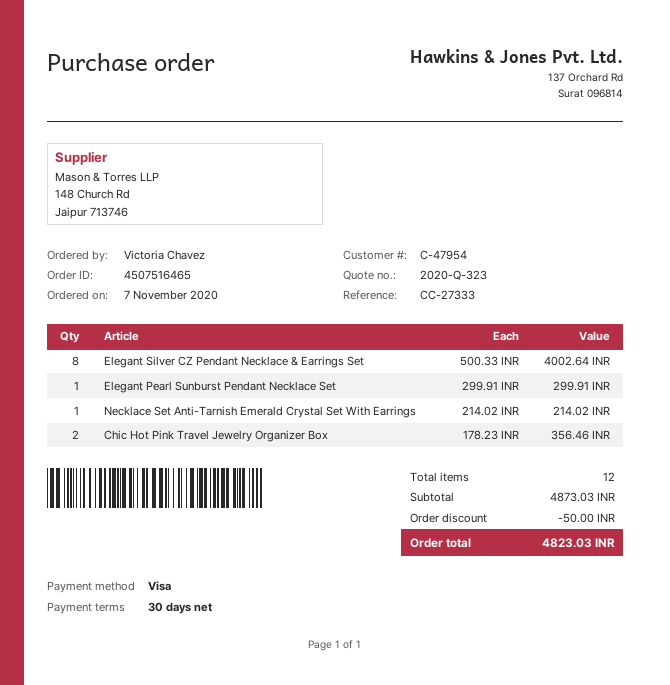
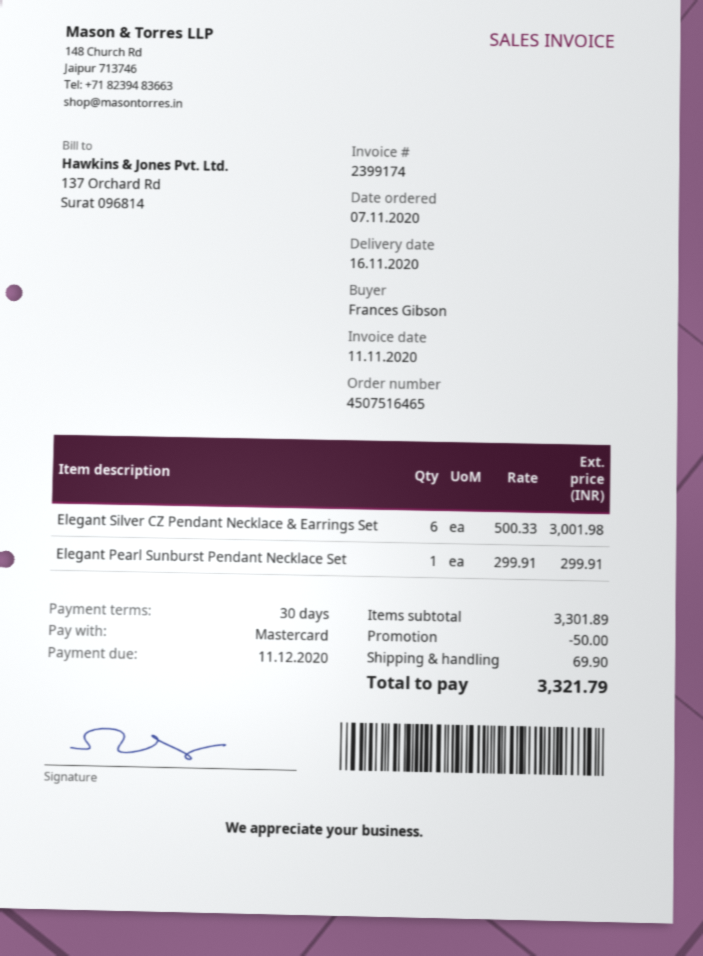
ordered by: Victoria Chavez -> Frances Gibson
payment method: Visa -> Mastercard
Elegant Silver CZ Pendant Necklace & Earrings Set: 8 x 500.33 = 4002.64 -> 6 x 500.33 = 3001.98
Necklace Set Anti-Tarnish Emerald Crystal Set With Earrings: 1 x 214.02 = 214.02 -> none
Chic Hot Pink Travel Jewelry Organizer Box: 2 x 178.23 = 356.46 -> none
subtotal: 4873.03 -> 3301.89
shipping: none -> 69.90
total: 4823.03 -> 3321.79

